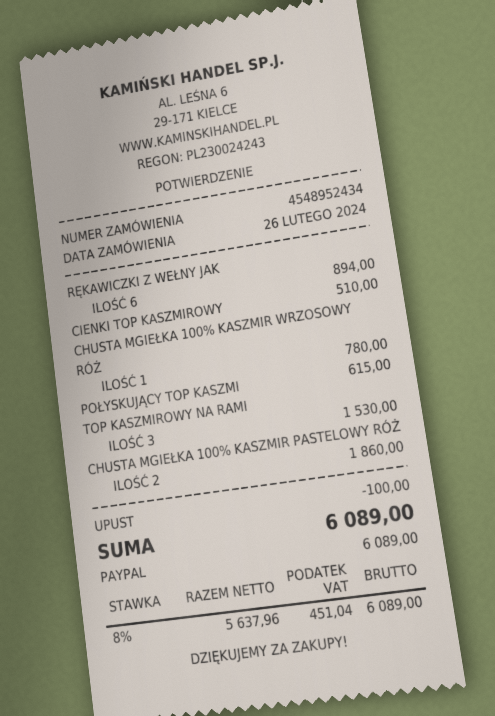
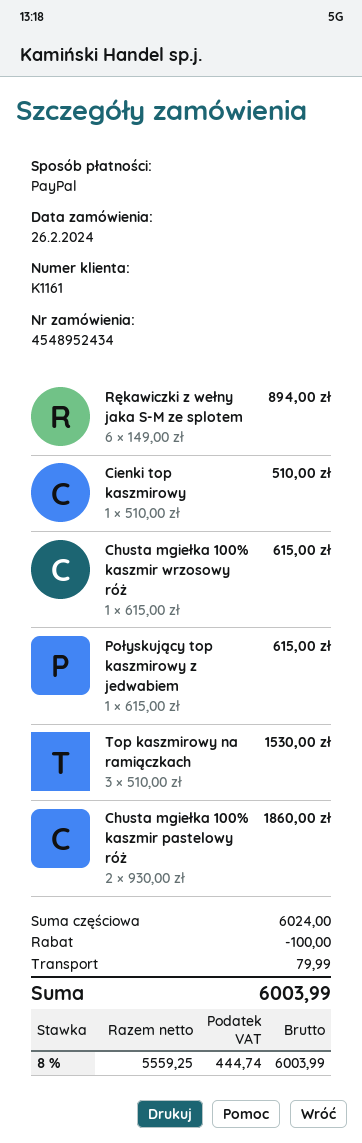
CHUSTA MGIEŁKA 100% KASZMIR WRZOSOWY RÓŻ: 1 for 780.00 -> 1 for 615.00
shipping: none -> 79.99
net: 5637.96 -> 5559.25
tax: 8% = 451.04 -> 8% = 444.74
total: 6089.00 -> 6003.99

